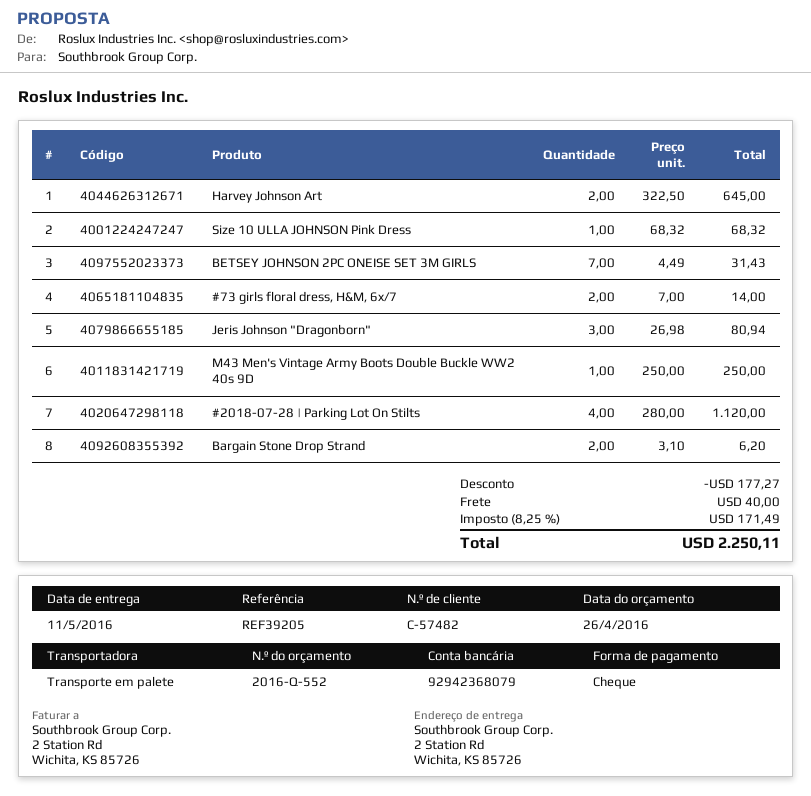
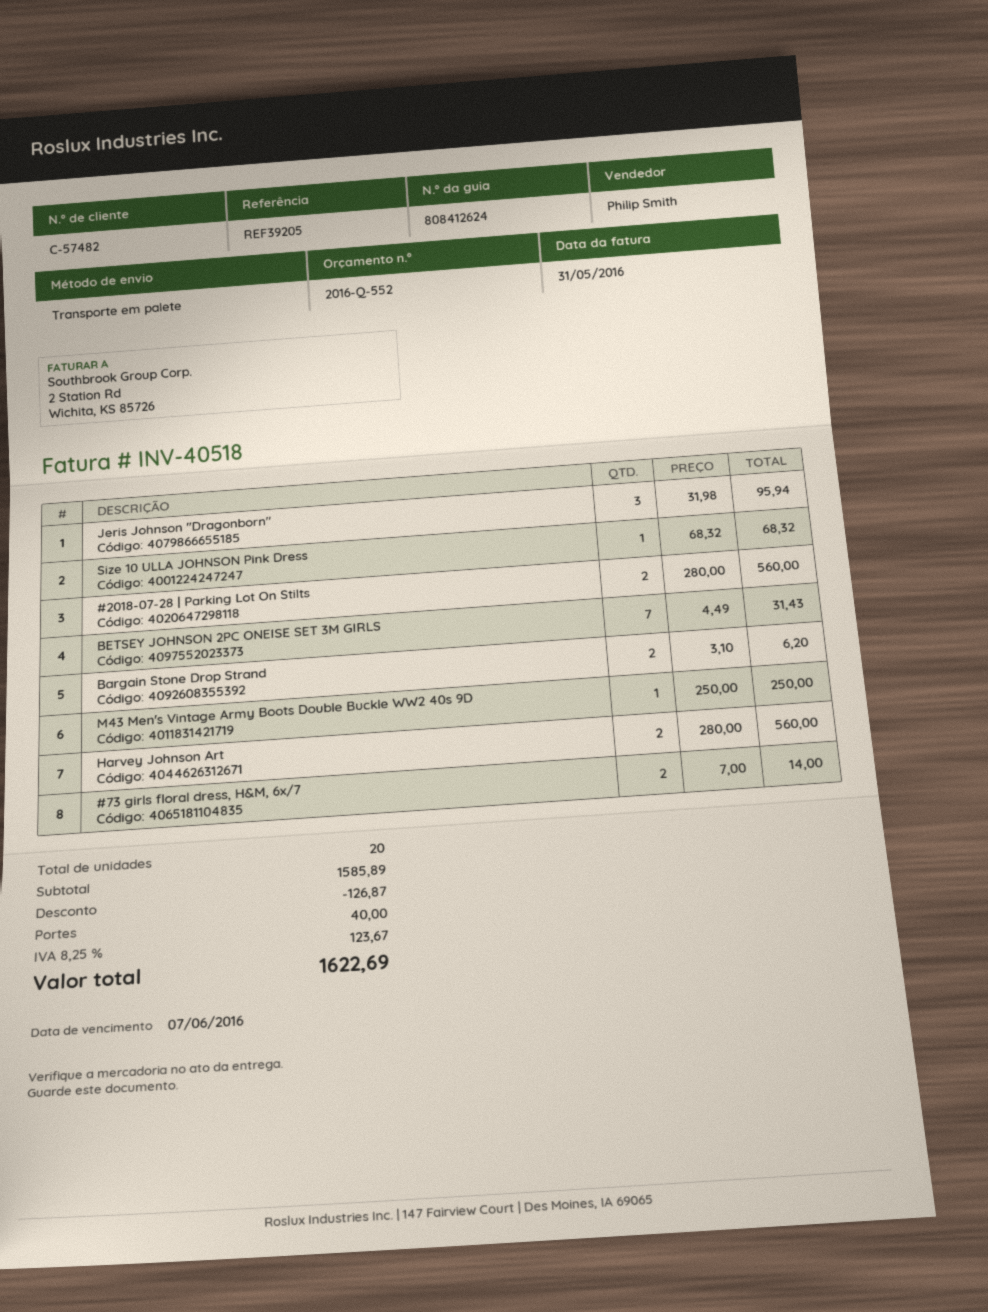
Harvey Johnson Art: 2 x 322.50 = 645.00 -> 2 x 280.00 = 560.00
Jeris Johnson "Dragonborn": 3 x 26.98 = 80.94 -> 3 x 31.98 = 95.94
#2018-07-28 | Parking Lot On Stilts: 4 x 280.00 = 1120.00 -> 2 x 280.00 = 560.00
discount: 177.27 -> 126.87
tax: 8.25% = 171.49 -> 8.25% = 123.67
total: 2250.11 -> 1622.69

